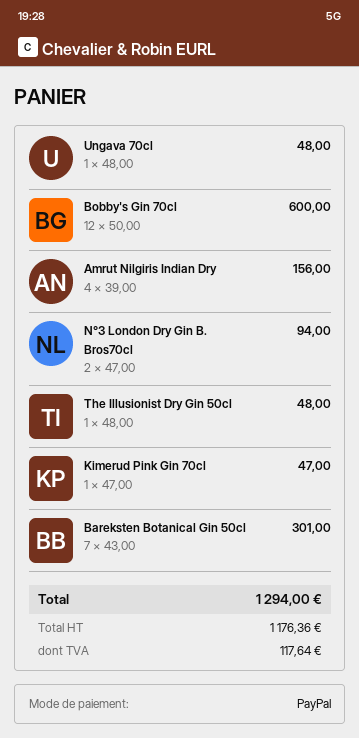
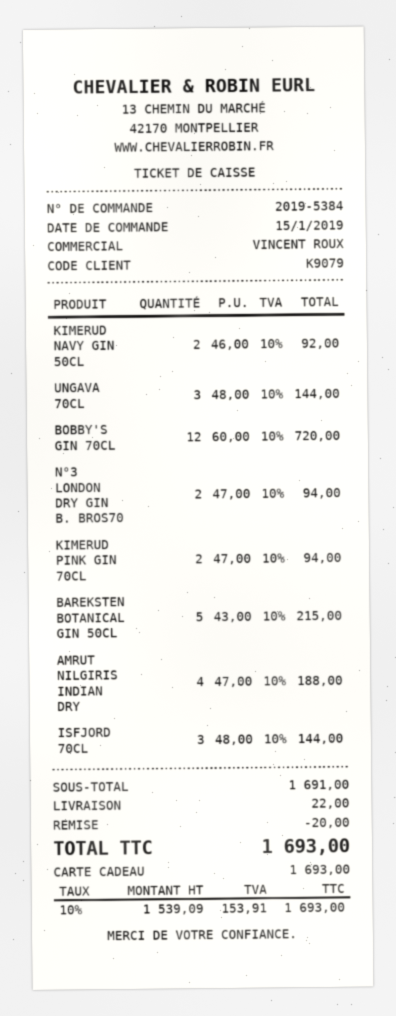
payment method: PayPal -> gift card
Ungava 70cl: 1 x 48.00 = 48.00 -> 3 x 48.00 = 144.00
Bobby's Gin 70cl: 12 x 50.00 = 600.00 -> 12 x 60.00 = 720.00
Amrut Nilgiris Indian Dry: 4 x 39.00 = 156.00 -> 4 x 47.00 = 188.00
The Illusionist Dry Gin 50cl: 1 x 48.00 = 48.00 -> none
Kimerud Pink Gin 70cl: 1 x 47.00 = 47.00 -> 2 x 47.00 = 94.00
Bareksten Botanical Gin 50cl: 7 x 43.00 = 301.00 -> 5 x 43.00 = 215.00
KIMERUD NAVY GIN 50CL: none -> 2 x 46.00 = 92.00
ISFJORD 70CL: none -> 3 x 48.00 = 144.00
discount: none -> 20.00
shipping: none -> 22.00
net: 1176.36 -> 1539.09
tax: 117.64 -> 153.91
total: 1294.00 -> 1693.00

